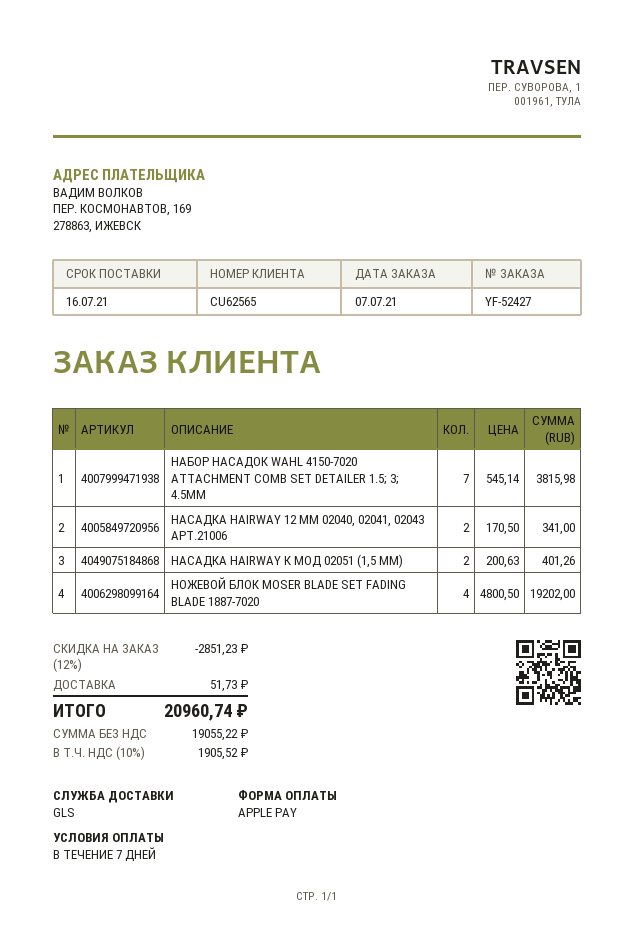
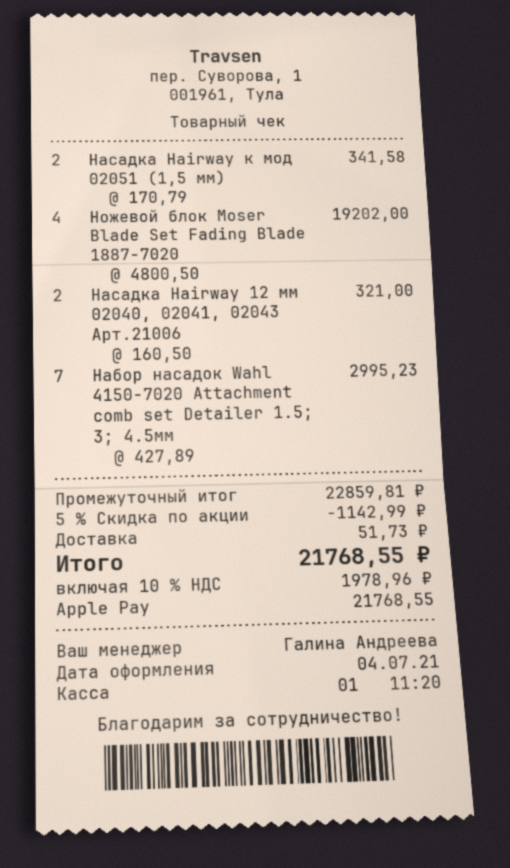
order date: 2021-07-07 -> 2021-07-04
НАБОР НАСАДОК WAHL 4150-7020 ATTACHMENT COMB SET DETAILER 1.5; 3; 4.5ММ: 7 x 545.14 = 3815.98 -> 7 x 427.89 = 2995.23
НАСАДКА HAIRWAY 12 ММ 02040, 02041, 02043 АРТ.21006: 2 x 170.50 = 341.00 -> 2 x 160.50 = 321.00
НАСАДКА HAIRWAY К МОД 02051 (1,5 ММ): 2 x 200.63 = 401.26 -> 2 x 170.79 = 341.58
discount: 12% = 2851.23 -> 5% = 1142.99
tax: 10% = 1905.52 -> 10% = 1978.96
total: 20960.74 -> 21768.55

